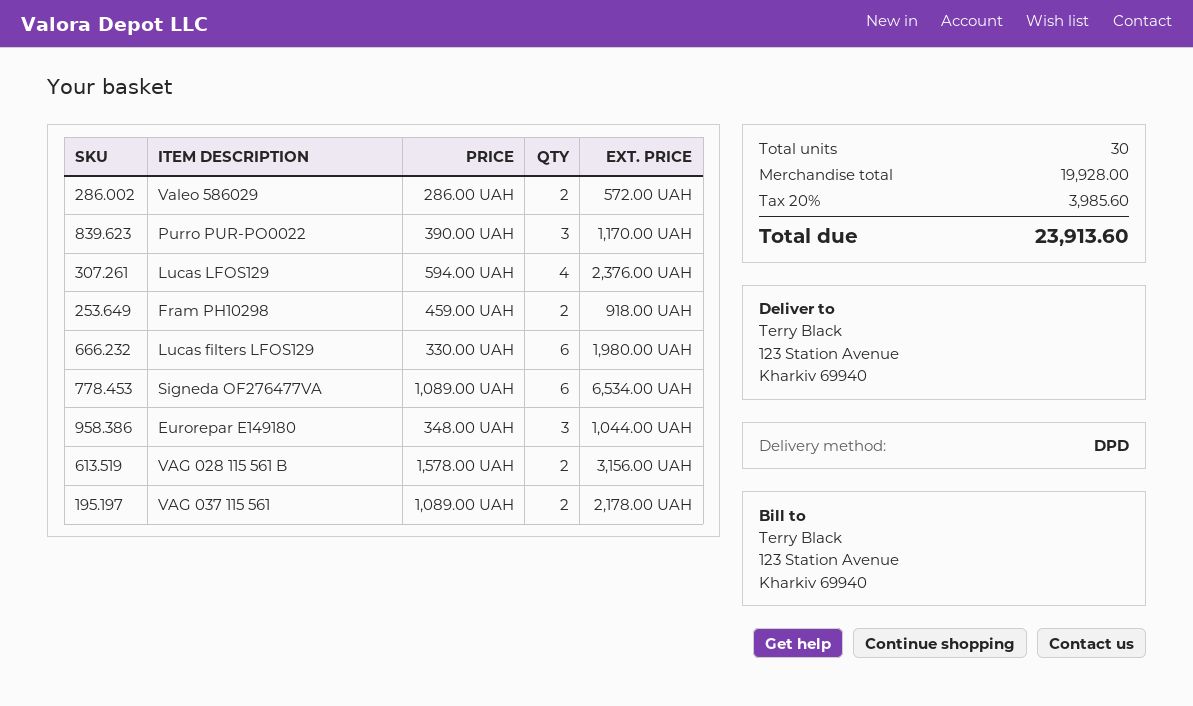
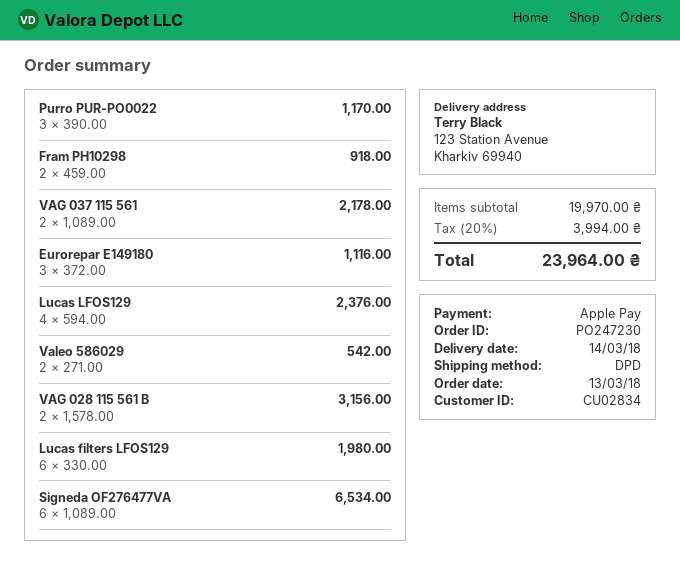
Valeo 586029: 2 x 286.00 = 572.00 -> 2 x 271.00 = 542.00
Eurorepar E149180: 3 x 348.00 = 1044.00 -> 3 x 372.00 = 1116.00
subtotal: 19928.00 -> 19970.00
tax: 20% = 3985.60 -> 20% = 3994.00
total: 23913.60 -> 23964.00

